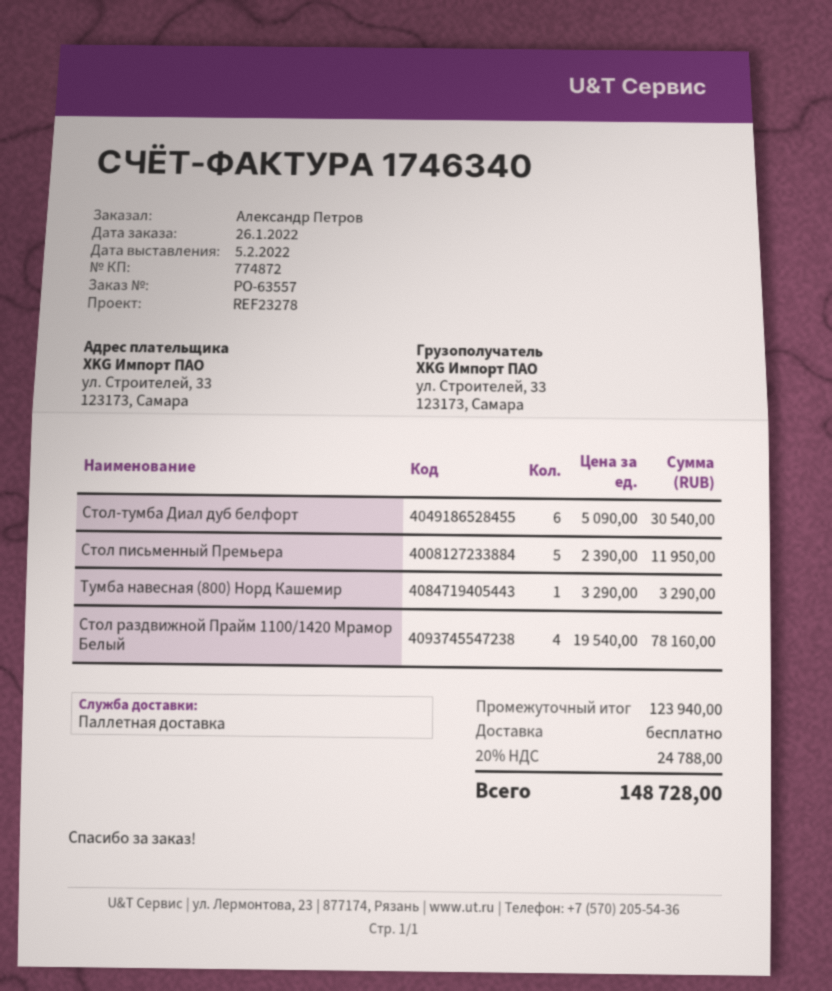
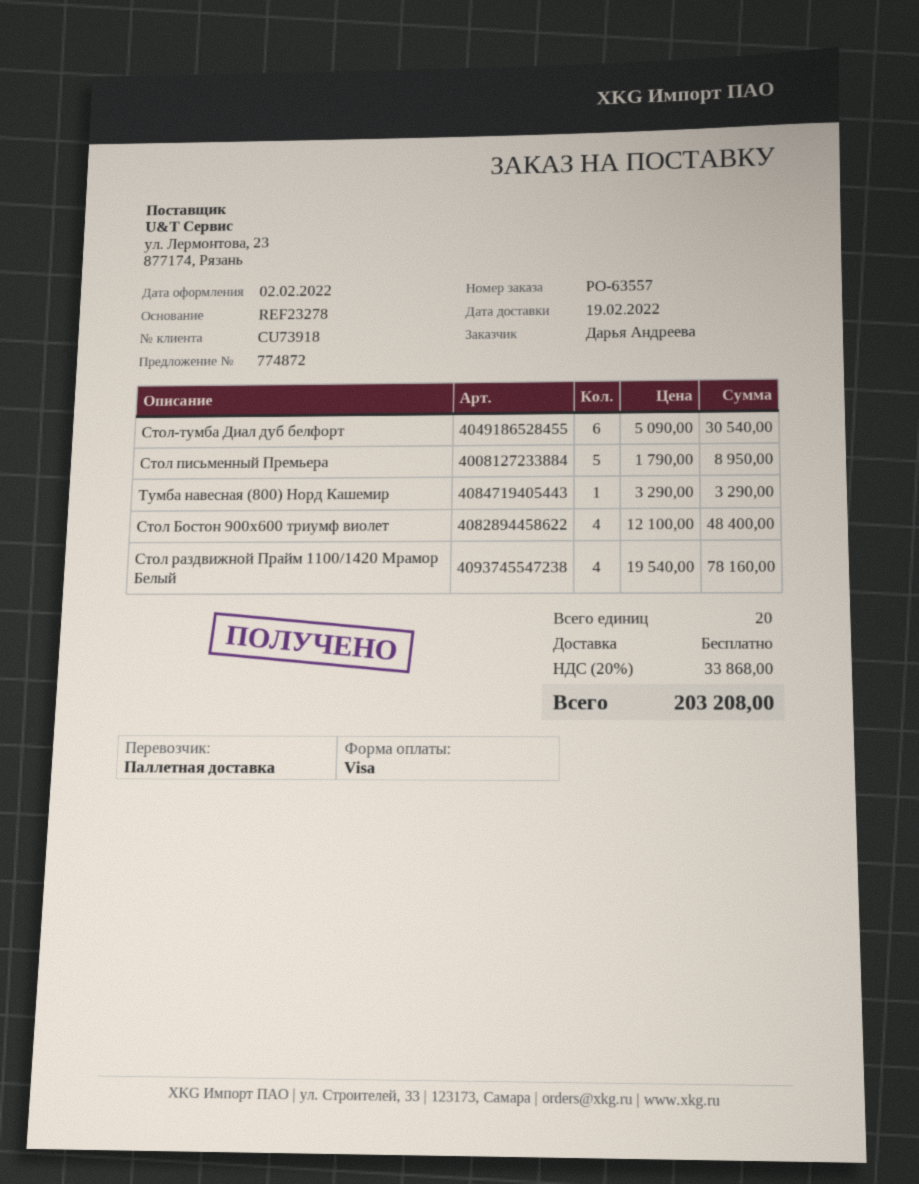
order date: 2022-01-26 -> 2022-02-02
ordered by: Александр Петров -> Дарья Андреева
Стол письменный Премьера: 5 x 2390.00 = 11950.00 -> 5 x 1790.00 = 8950.00
Стол Бостон 900х600 триумф виолет: none -> 4 x 12100.00 = 48400.00
tax: 20% = 24788.00 -> 20% = 33868.00
total: 148728.00 -> 203208.00

